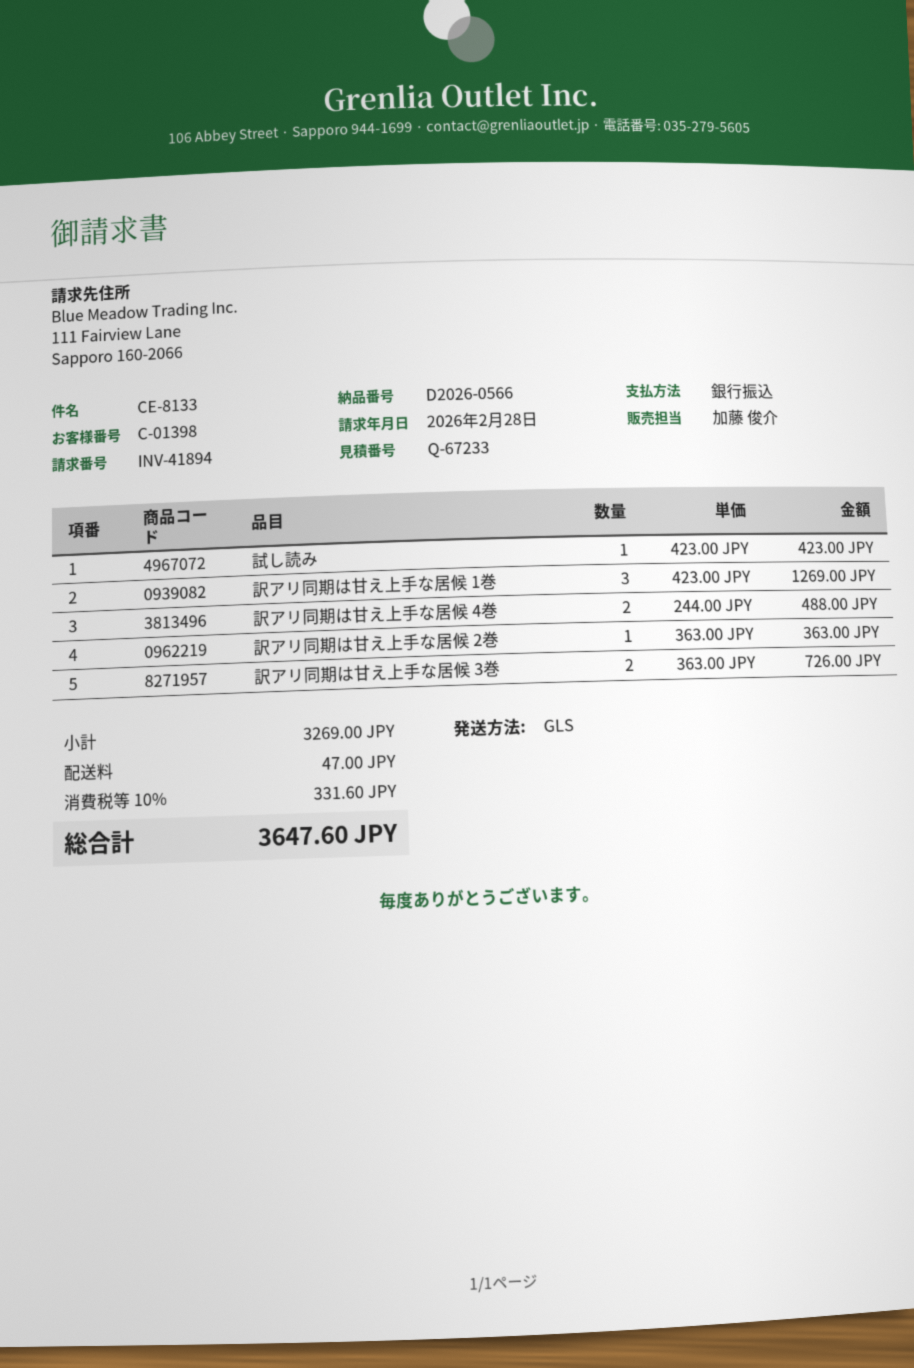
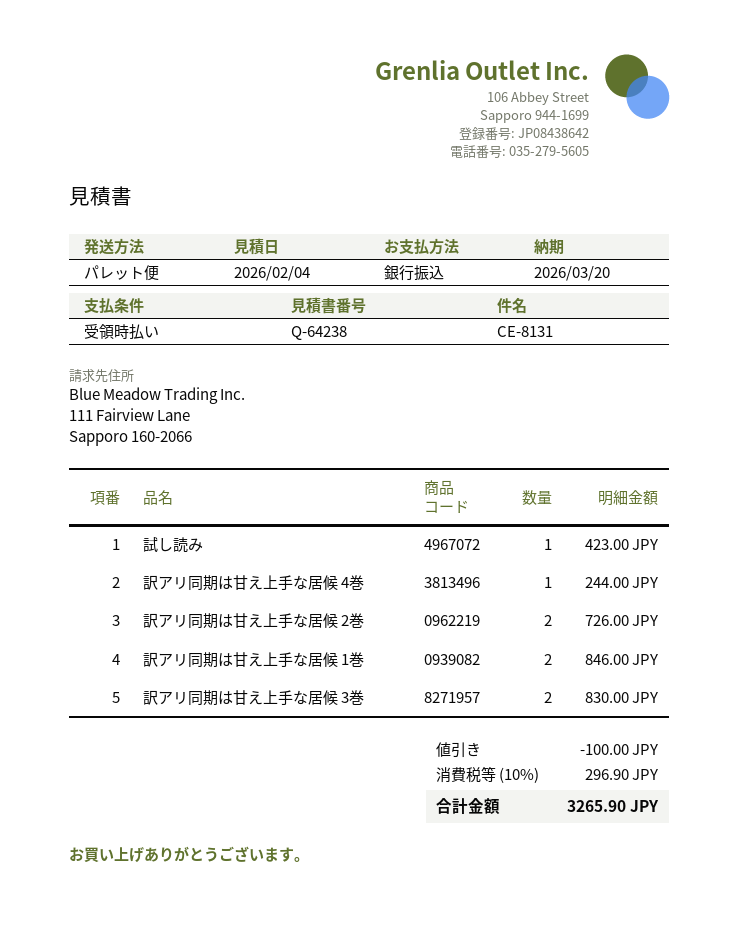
quote number: Q-67233 -> Q-64238
reference: CE-8133 -> CE-8131
shipping method: GLS -> pallet freight
訳アリ同期は甘え上手な居候 1巻: 3 for 1269.00 -> 2 for 846.00
訳アリ同期は甘え上手な居候 4巻: 2 for 488.00 -> 1 for 244.00
訳アリ同期は甘え上手な居候 2巻: 1 for 363.00 -> 2 for 726.00
訳アリ同期は甘え上手な居候 3巻: 2 for 726.00 -> 2 for 830.00
discount: none -> 100.00
shipping: 47.00 -> none
tax: 10% = 331.60 -> 10% = 296.90
total: 3647.60 -> 3265.90

